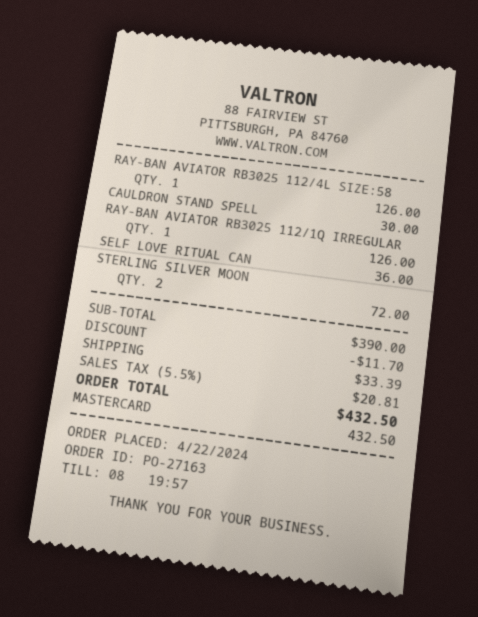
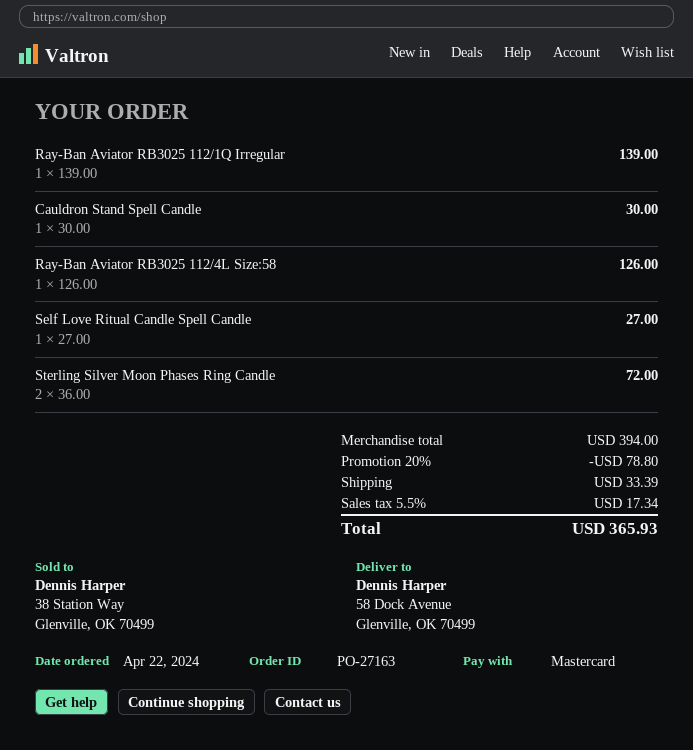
RAY-BAN AVIATOR RB3025 112/1Q IRREGULAR: 1 for 126.00 -> 1 for 139.00
SELF LOVE RITUAL CAN: 1 for 36.00 -> 1 for 27.00
subtotal: 390.00 -> 394.00
discount: 11.70 -> 78.80
tax: 5.5% = 20.81 -> 5.5% = 17.34
total: 432.50 -> 365.93

